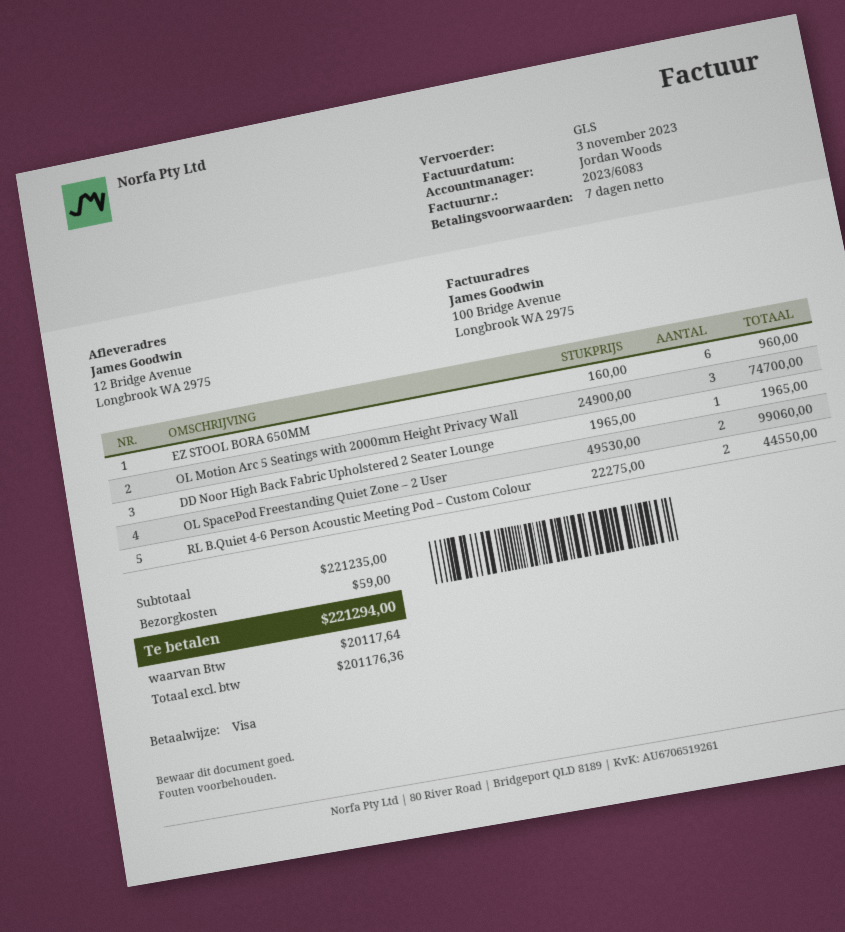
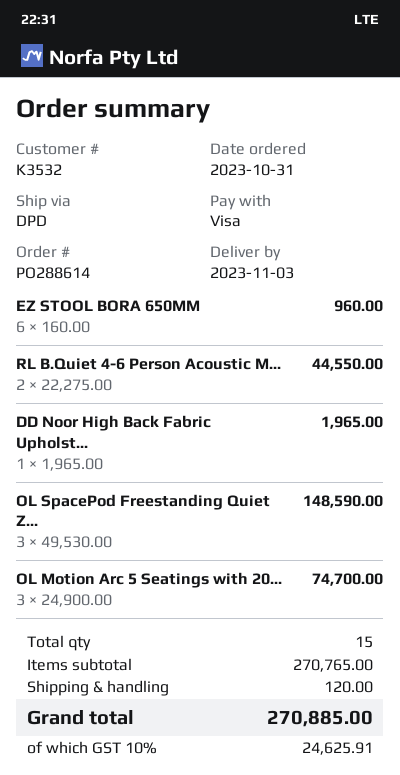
shipping method: GLS -> DPD
OL SpacePod Freestanding Quiet Zone – 2 User: 2 x 49530.00 = 99060.00 -> 3 x 49530.00 = 148590.00
subtotal: 221235.00 -> 270765.00
shipping: 59.00 -> 120.00
tax: 20117.64 -> 24625.91
total: 221294.00 -> 270885.00

